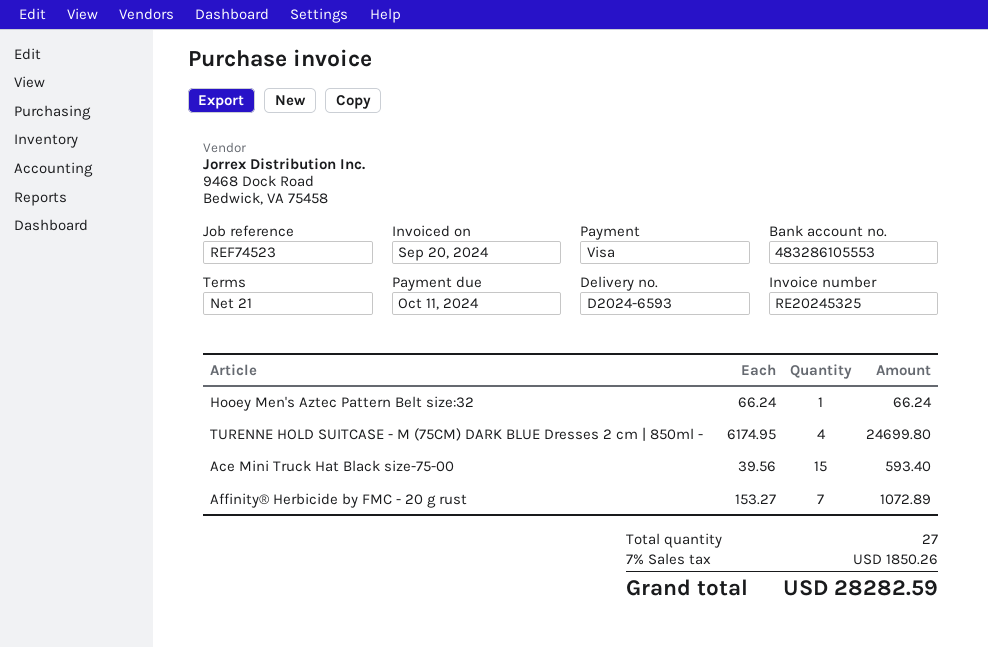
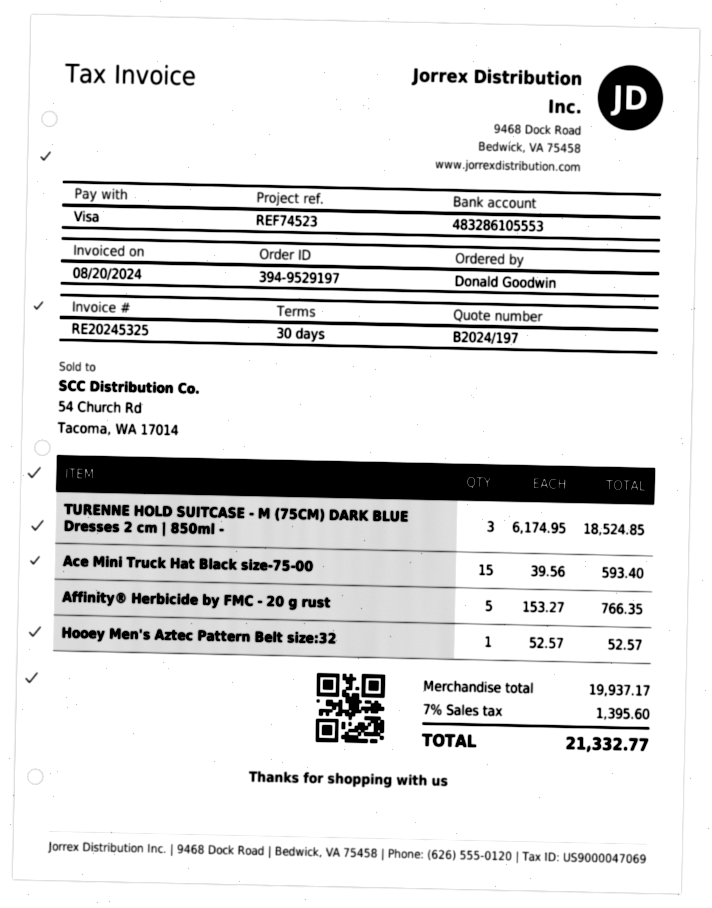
invoice date: 2024-09-20 -> 2024-08-20
payment terms: 21 days -> 30 days
Hooey Men's Aztec Pattern Belt size:32: 1 x 66.24 = 66.24 -> 1 x 52.57 = 52.57
TURENNE HOLD SUITCASE - M (75CM) DARK BLUE Dresses 2 cm | 850ml -: 4 x 6174.95 = 24699.80 -> 3 x 6174.95 = 18524.85
Affinity® Herbicide by FMC - 20 g rust: 7 x 153.27 = 1072.89 -> 5 x 153.27 = 766.35
tax: 7% = 1850.26 -> 7% = 1395.60
total: 28282.59 -> 21332.77

